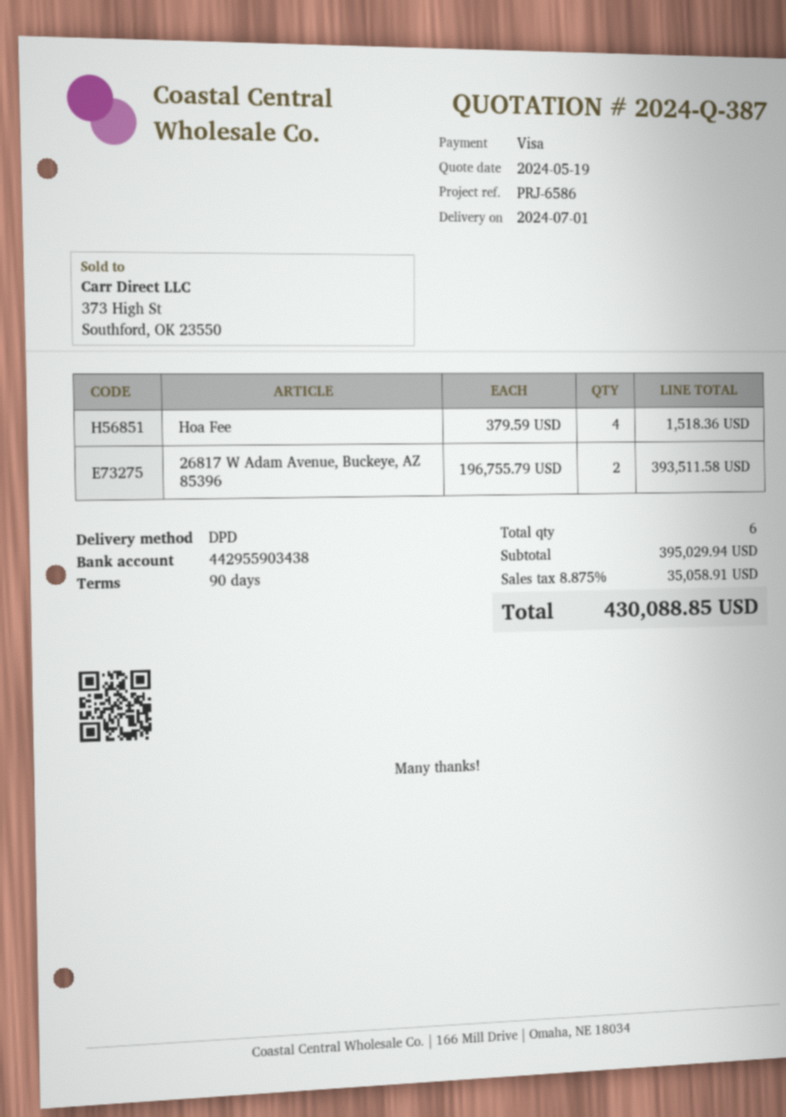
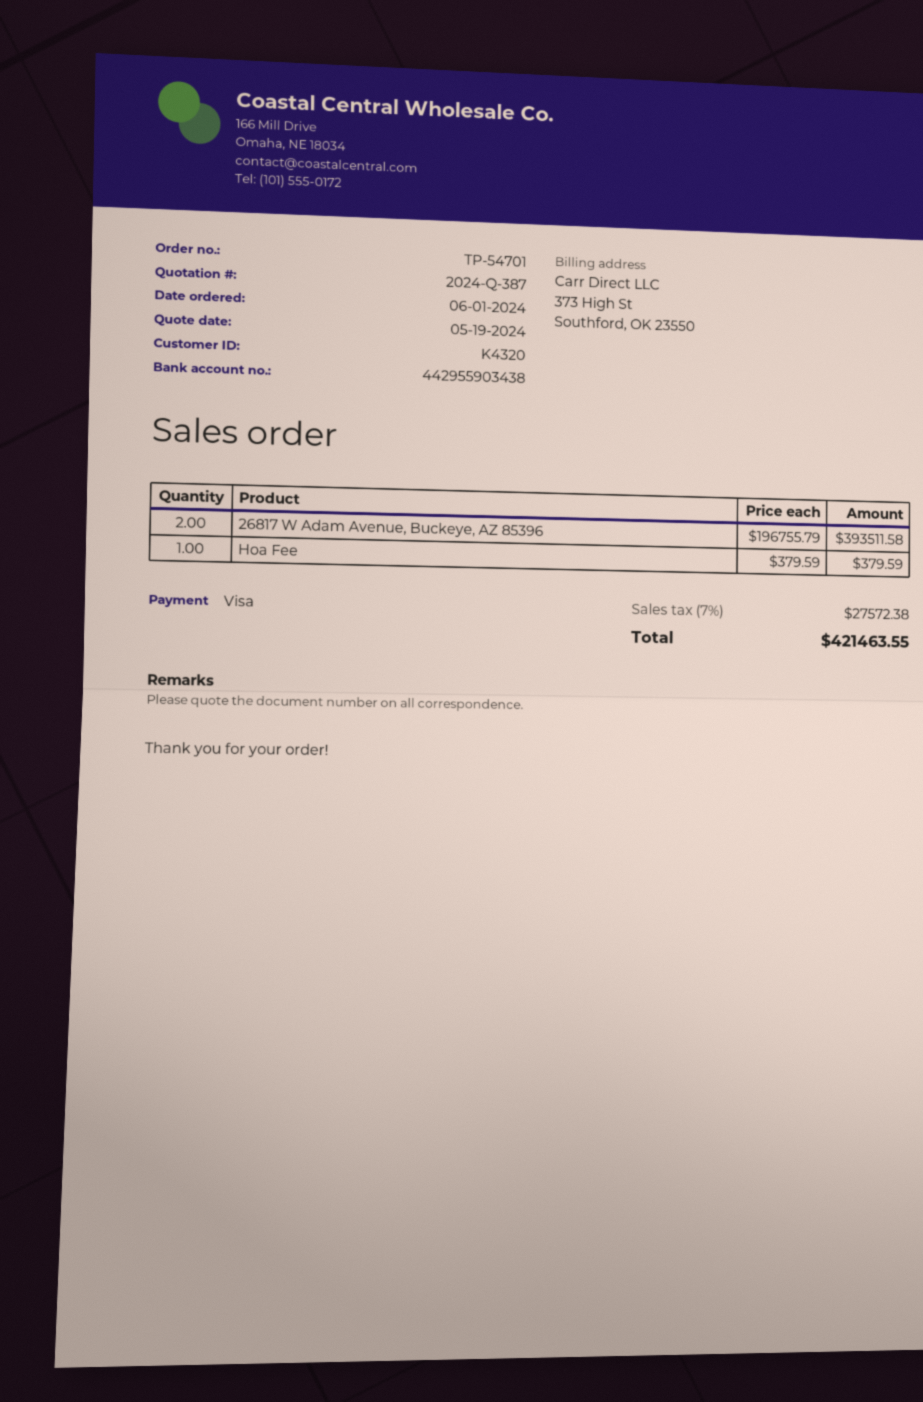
Hoa Fee: 4 x 379.59 = 1518.36 -> 1 x 379.59 = 379.59
tax: 8.875% = 35058.91 -> 7% = 27572.38
total: 430088.85 -> 421463.55

